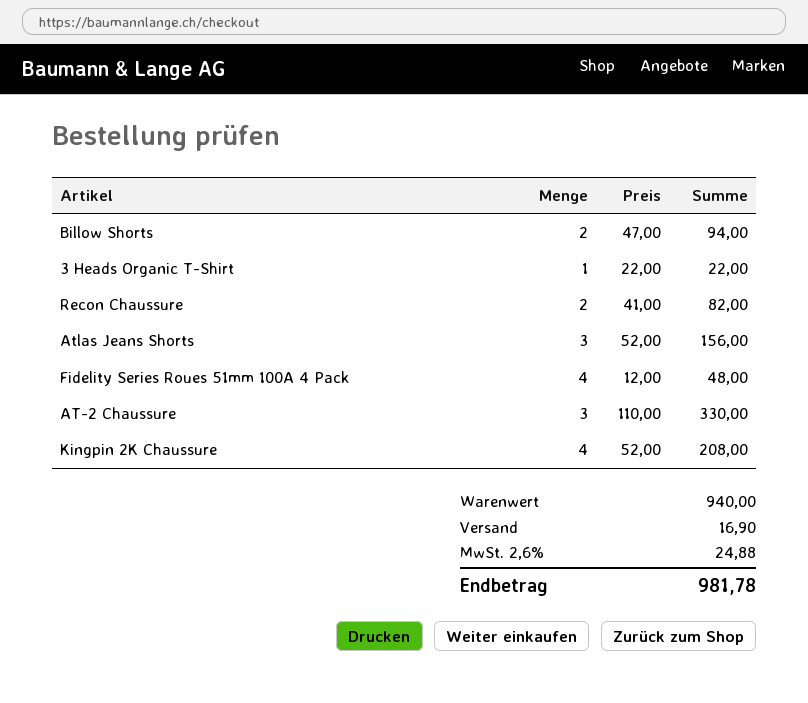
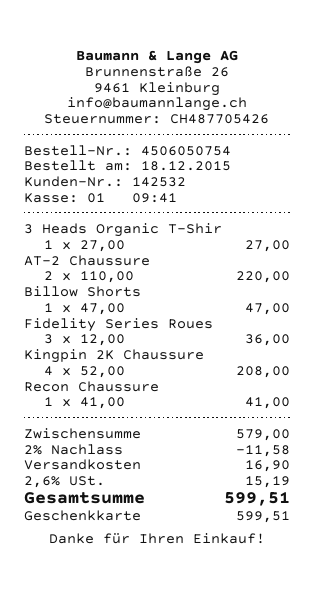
Billow Shorts: 2 x 47.00 = 94.00 -> 1 x 47.00 = 47.00
3 Heads Organic T-Shirt: 1 x 22.00 = 22.00 -> 1 x 27.00 = 27.00
Recon Chaussure: 2 x 41.00 = 82.00 -> 1 x 41.00 = 41.00
Atlas Jeans Shorts: 3 x 52.00 = 156.00 -> none
Fidelity Series Roues 51mm 100A 4 Pack: 4 x 12.00 = 48.00 -> 3 x 12.00 = 36.00
AT-2 Chaussure: 3 x 110.00 = 330.00 -> 2 x 110.00 = 220.00
subtotal: 940.00 -> 579.00
discount: none -> 2% = 11.58
tax: 2.6% = 24.88 -> 2.6% = 15.19
total: 981.78 -> 599.51

